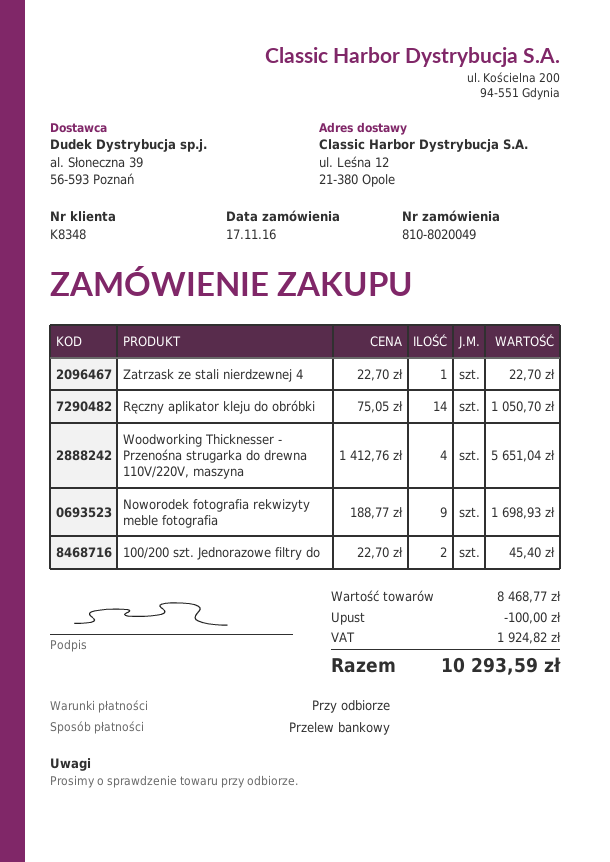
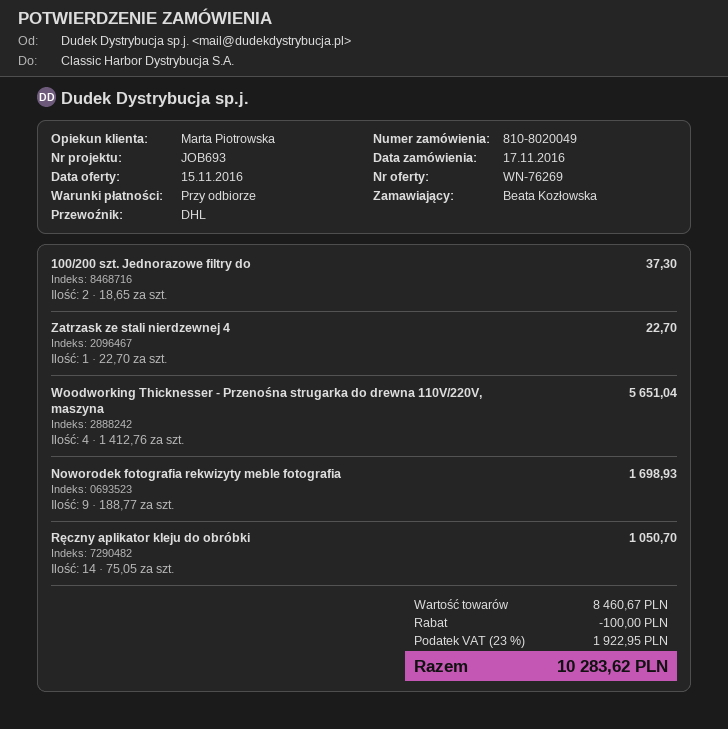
100/200 szt. Jednorazowe filtry do: 2 x 22.70 = 45.40 -> 2 x 18.65 = 37.30
subtotal: 8468.77 -> 8460.67
tax: 1924.82 -> 1922.95
total: 10293.59 -> 10283.62

